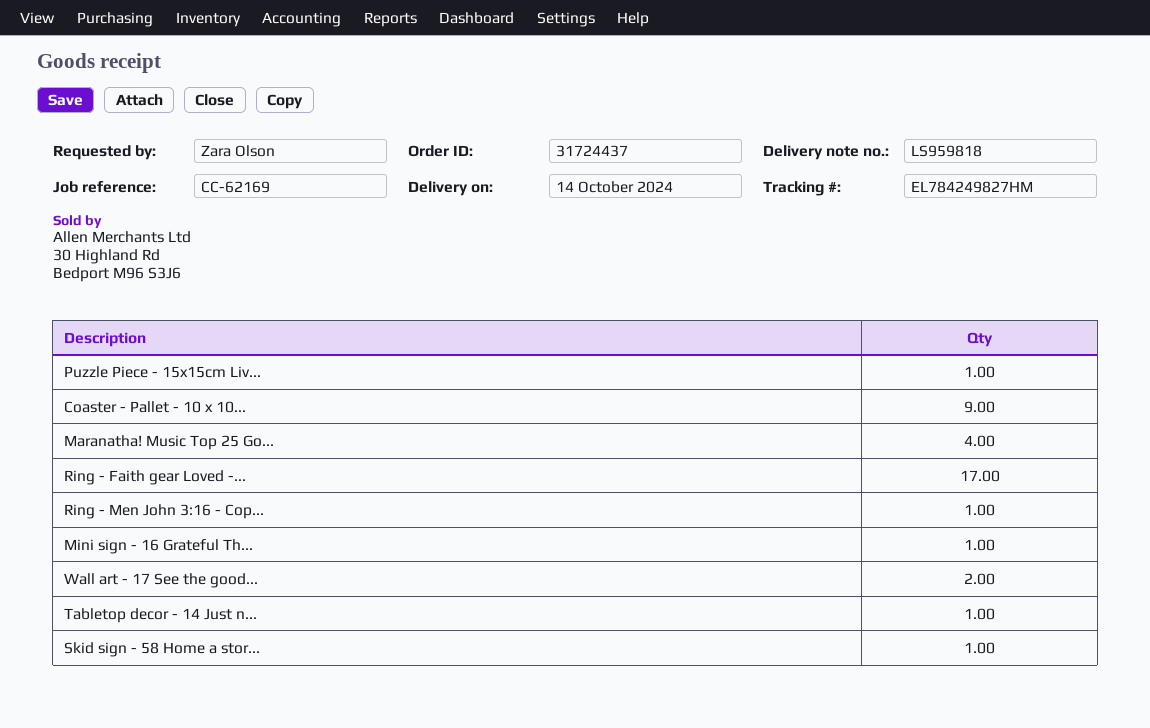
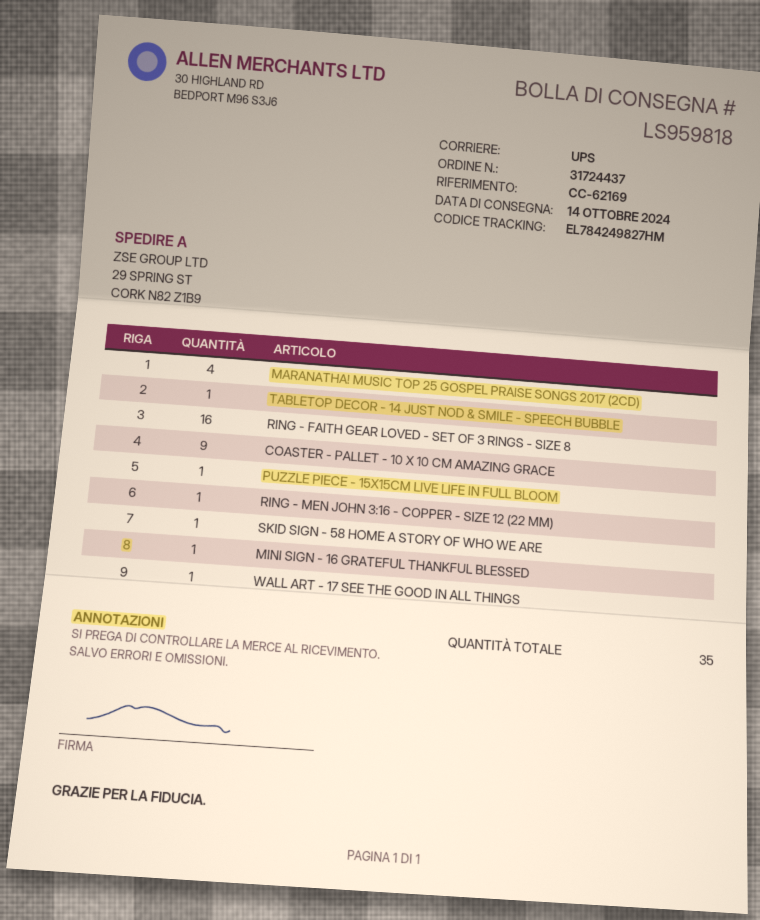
Ring - Faith gear Loved -...: 17 -> 16
Wall art - 17 See the good...: 2 -> 1

